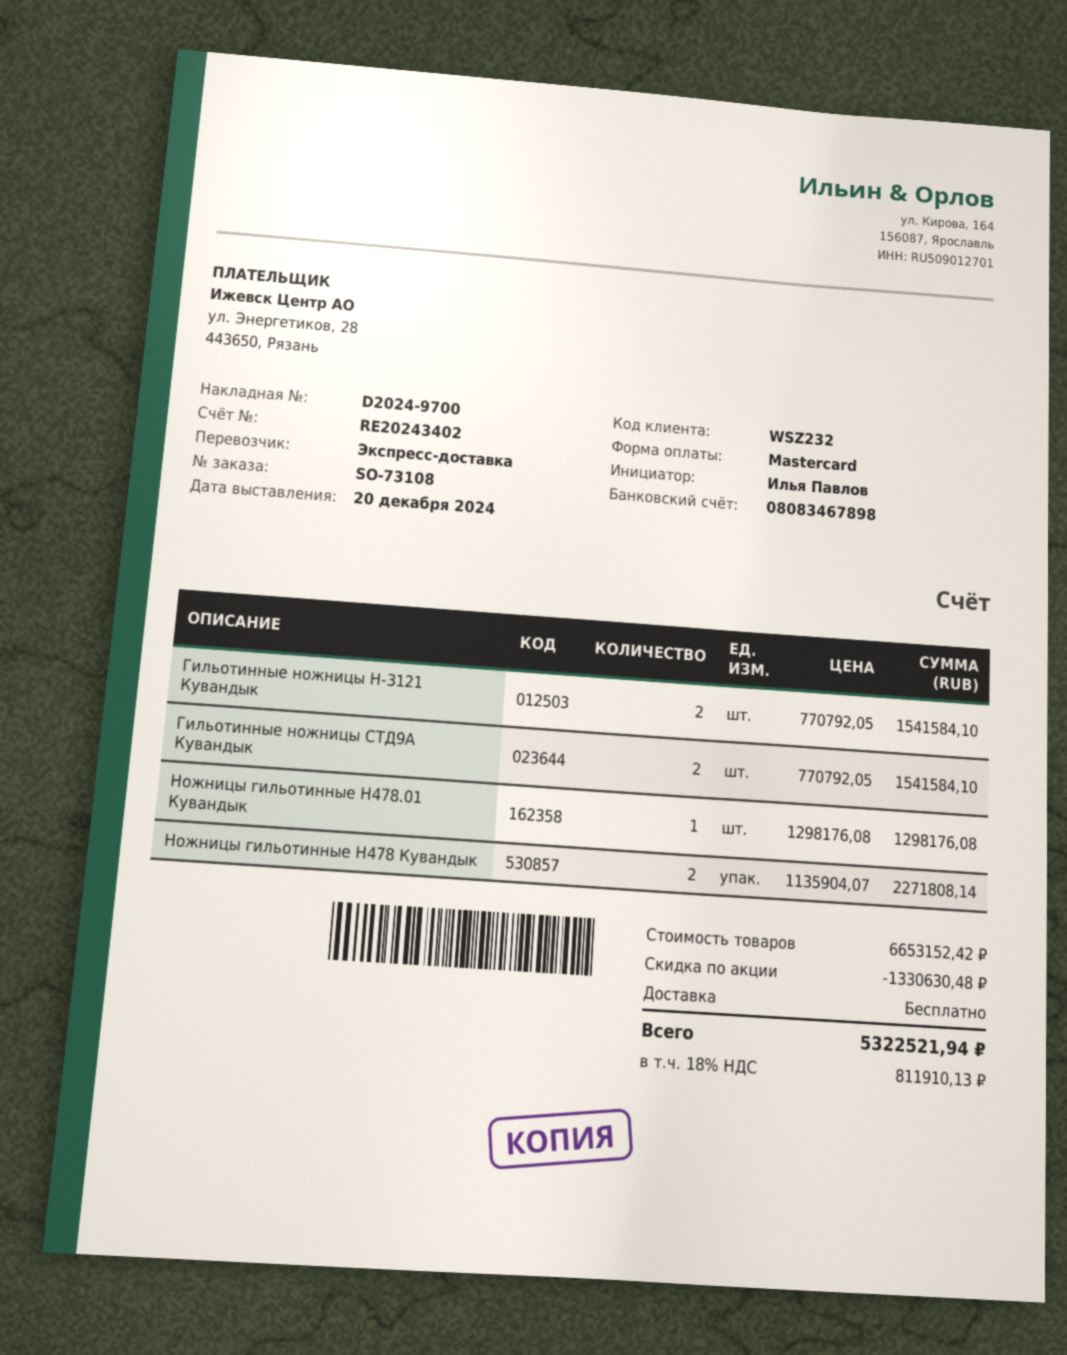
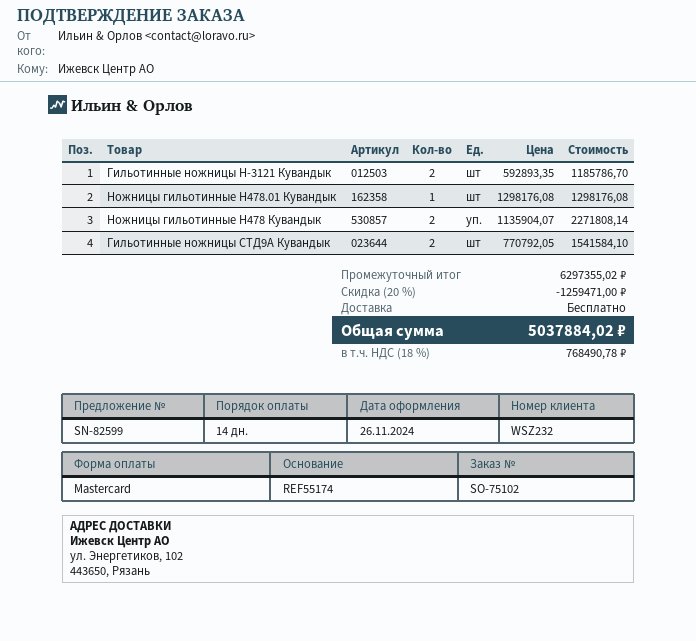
order number: SO-73108 -> SO-75102
Гильотинные ножницы Н-3121 Кувандык: 2 x 770792.05 = 1541584.10 -> 2 x 592893.35 = 1185786.70
subtotal: 6653152.42 -> 6297355.02
discount: 1330630.48 -> 1259471.00
tax: 18% = 811910.13 -> 18% = 768490.78
total: 5322521.94 -> 5037884.02

